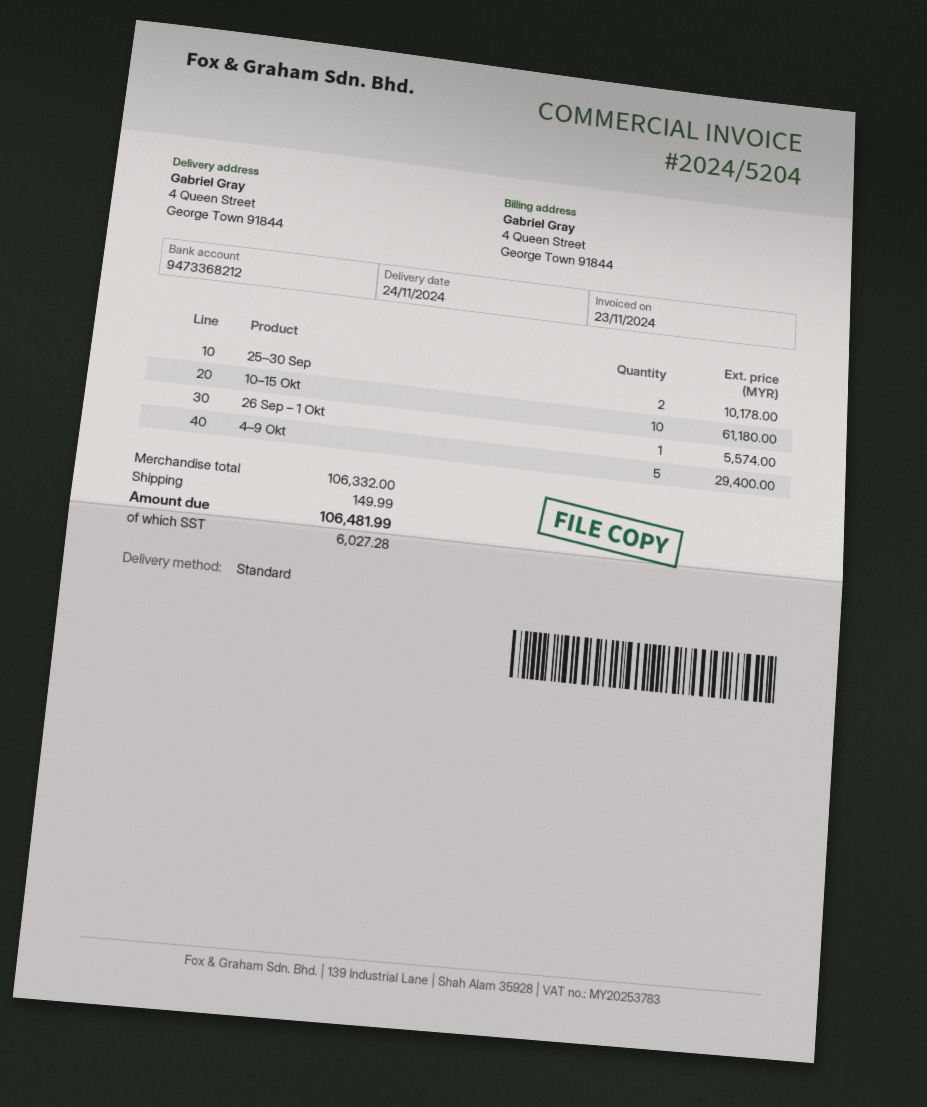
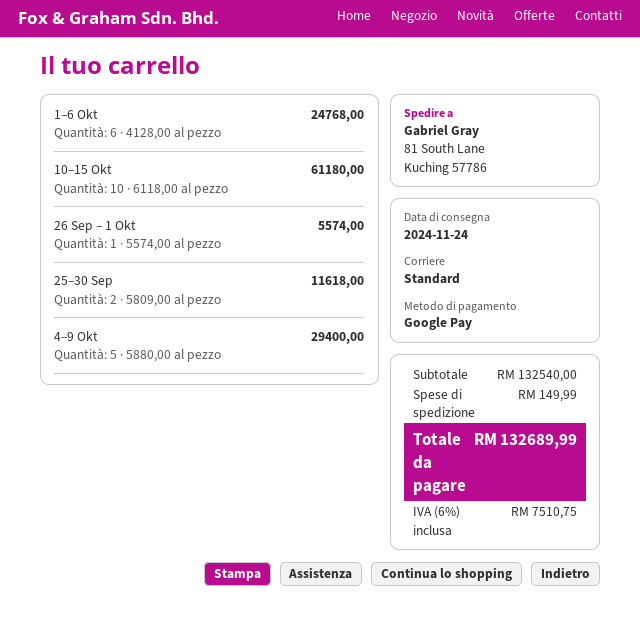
ship to: 4 Queen Street, George Town 91844 -> 81 South Lane, Kuching 57786
25–30 Sep: 2 for 10178.00 -> 2 for 11618.00
1–6 Okt: none -> 6 for 24768.00
subtotal: 106332.00 -> 132540.00
tax: 6027.28 -> 7510.75
total: 106481.99 -> 132689.99

